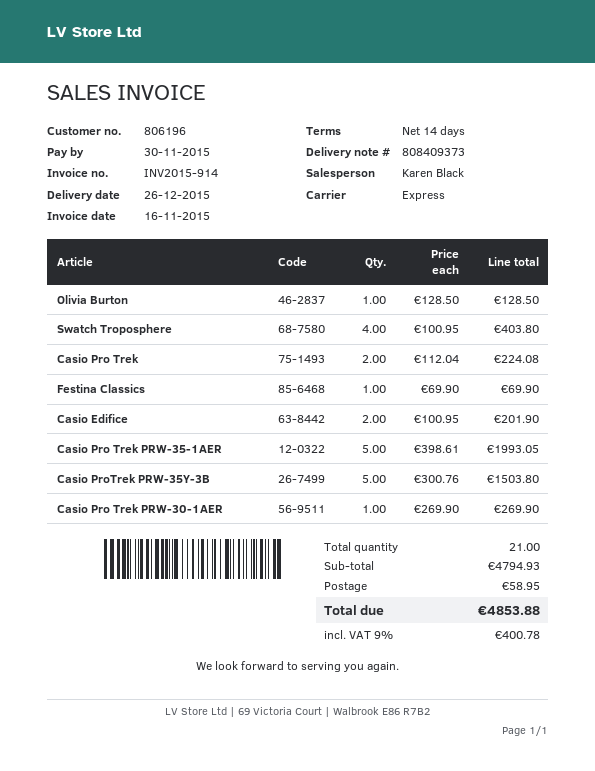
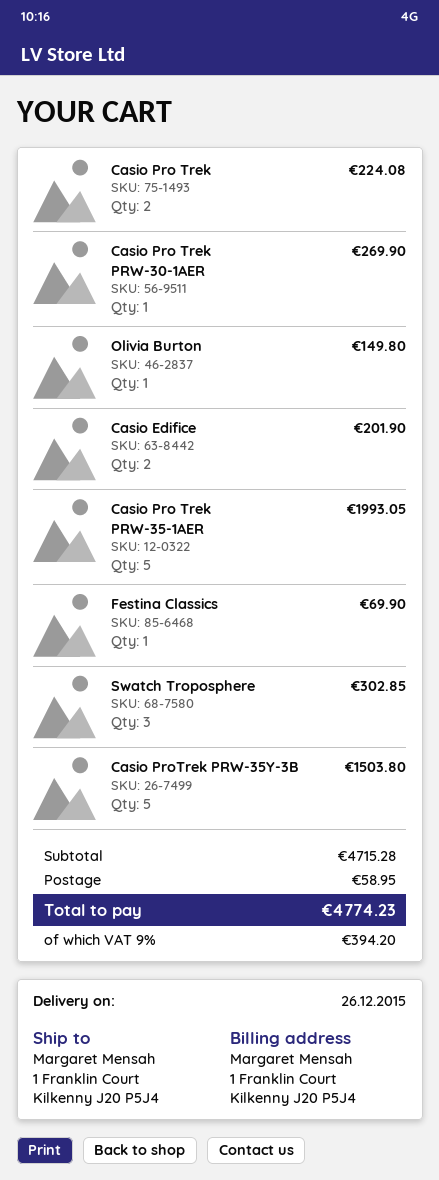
Olivia Burton: 1 for 128.50 -> 1 for 149.80
Swatch Troposphere: 4 for 403.80 -> 3 for 302.85
subtotal: 4794.93 -> 4715.28
tax: 9% = 400.78 -> 9% = 394.20
total: 4853.88 -> 4774.23

